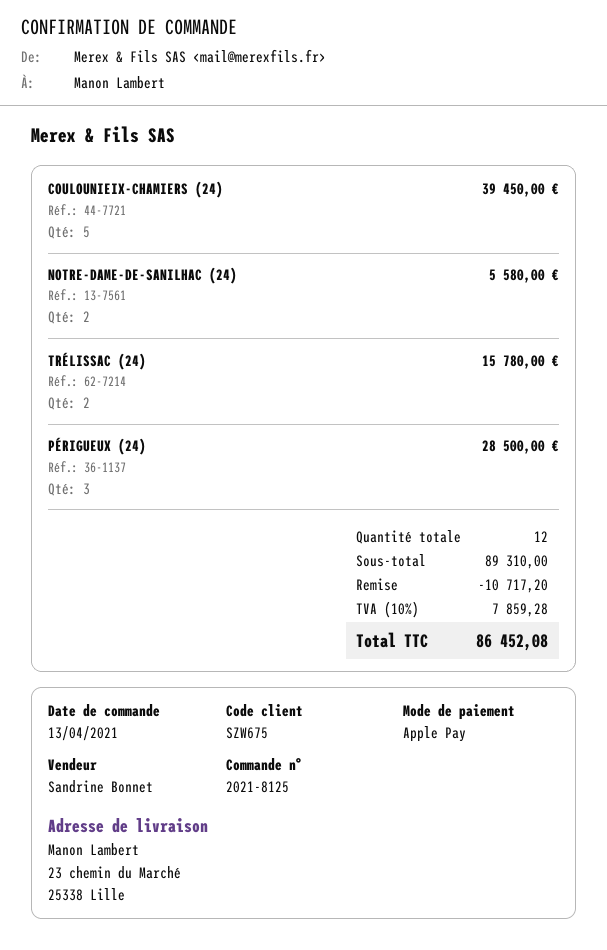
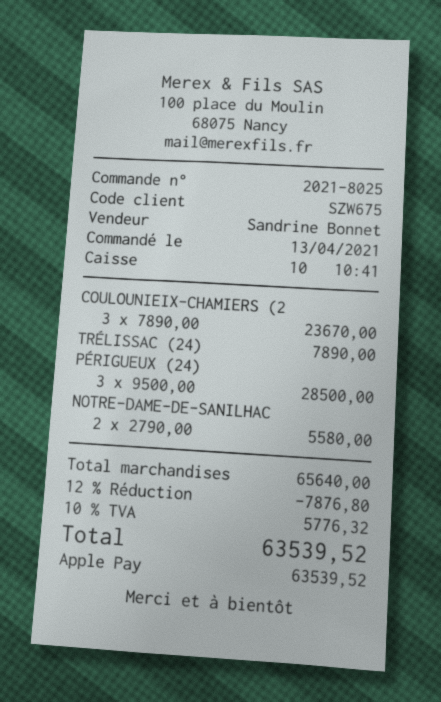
order number: 2021-8125 -> 2021-8025
COULOUNIEIX-CHAMIERS (24): 5 for 39450.00 -> 3 for 23670.00
TRÉLISSAC (24): 2 for 15780.00 -> 1 for 7890.00
subtotal: 89310.00 -> 65640.00
discount: 10717.20 -> 7876.80
tax: 10% = 7859.28 -> 10% = 5776.32
total: 86452.08 -> 63539.52

